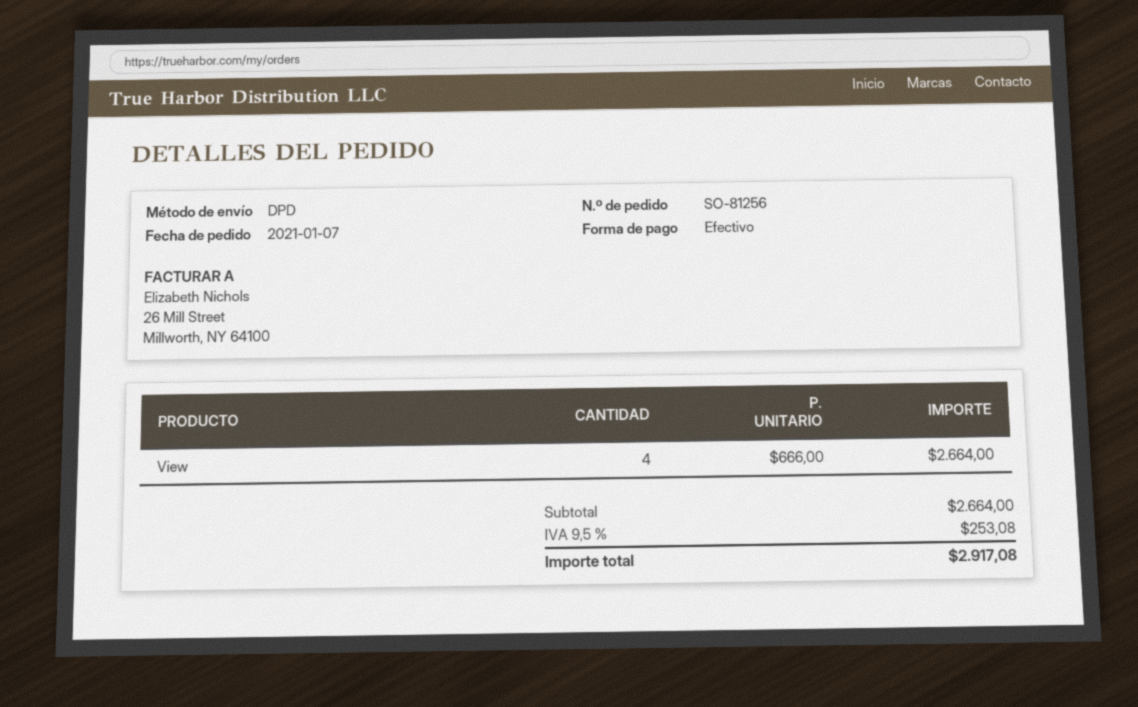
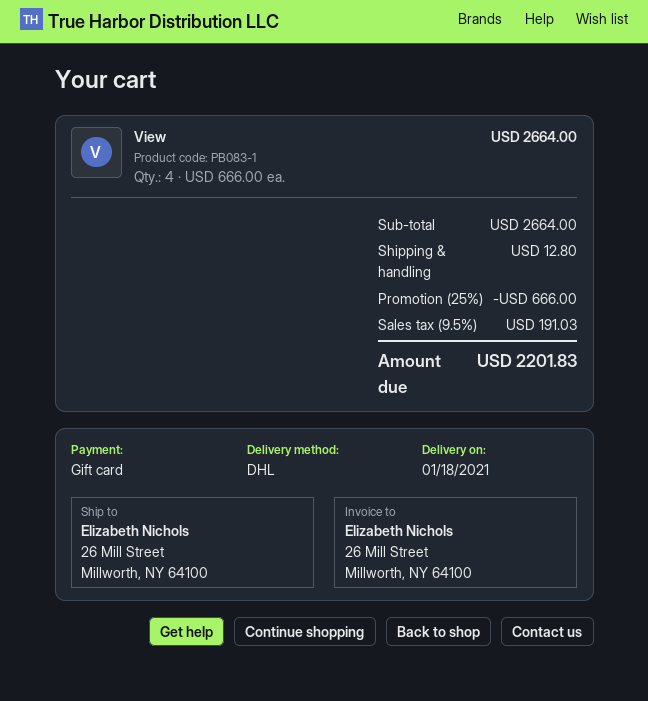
payment method: cash -> gift card
shipping method: DPD -> DHL
discount: none -> 25% = 666.00
shipping: none -> 12.80
tax: 9.5% = 253.08 -> 9.5% = 191.03
total: 2917.08 -> 2201.83

